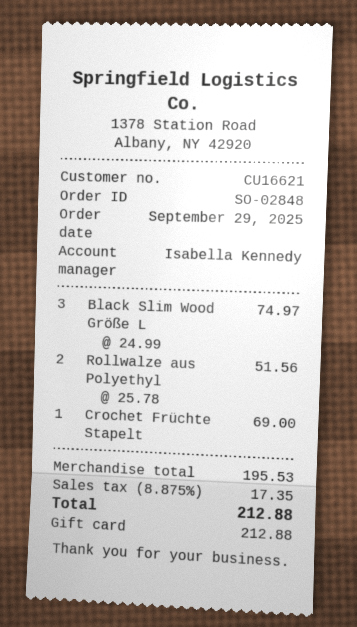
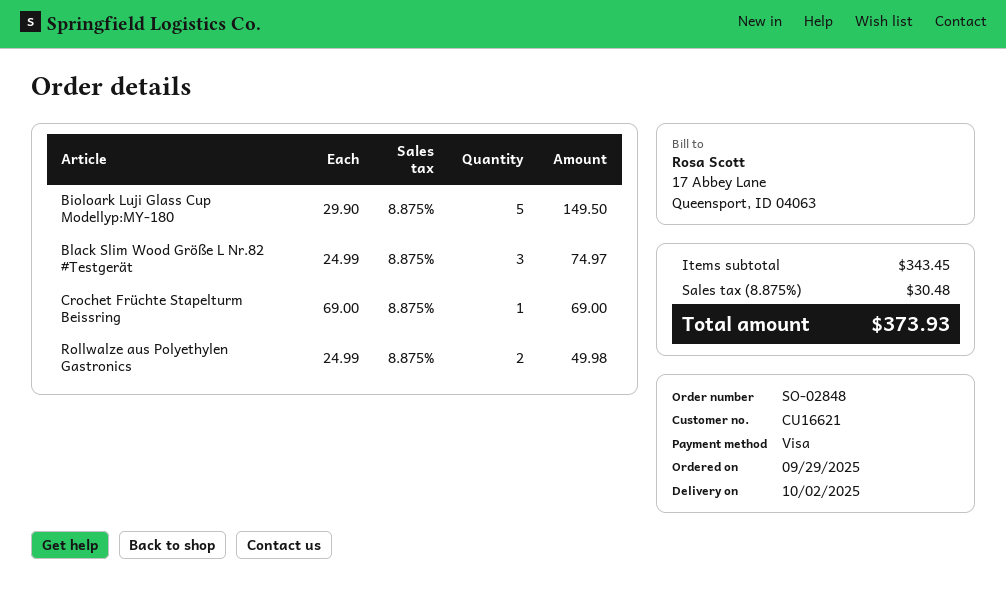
payment method: gift card -> Visa
Rollwalze aus Polyethyl: 2 x 25.78 = 51.56 -> 2 x 24.99 = 49.98
Bioloark Luji Glass Cup Modellyp:MY-180: none -> 5 x 29.90 = 149.50
subtotal: 195.53 -> 343.45
tax: 8.875% = 17.35 -> 8.875% = 30.48
total: 212.88 -> 373.93

